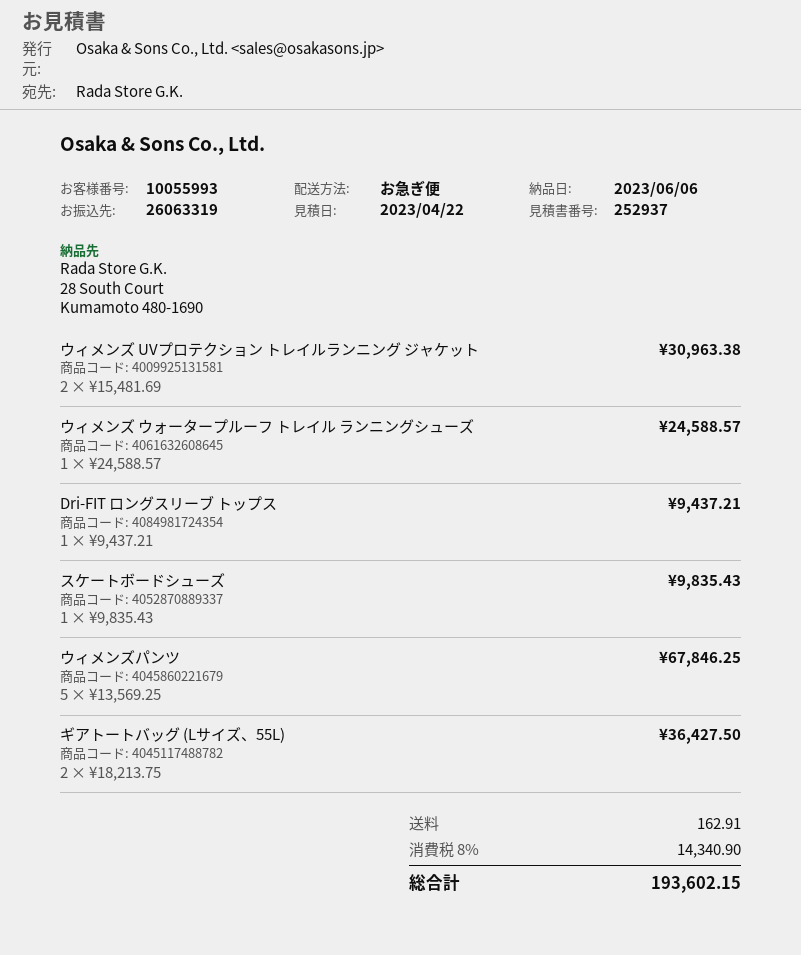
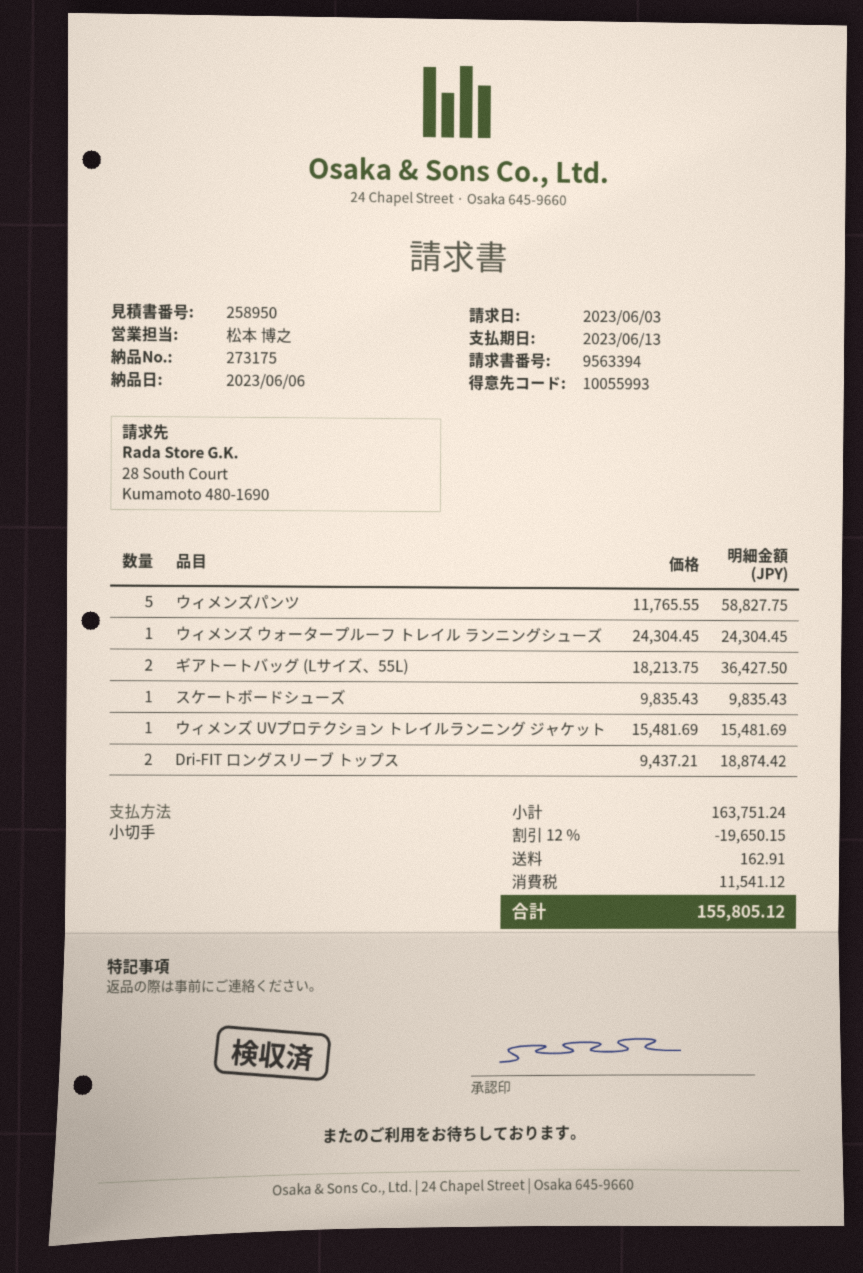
quote number: 252937 -> 258950
ウィメンズ UVプロテクション トレイルランニング ジャケット: 2 x 15481.69 = 30963.38 -> 1 x 15481.69 = 15481.69
ウィメンズ ウォータープルーフ トレイル ランニングシューズ: 1 x 24588.57 = 24588.57 -> 1 x 24304.45 = 24304.45
Dri-FIT ロングスリーブ トップス: 1 x 9437.21 = 9437.21 -> 2 x 9437.21 = 18874.42
ウィメンズパンツ: 5 x 13569.25 = 67846.25 -> 5 x 11765.55 = 58827.75
discount: none -> 12% = 19650.15
tax: 14340.90 -> 11541.12
total: 193602.15 -> 155805.12

